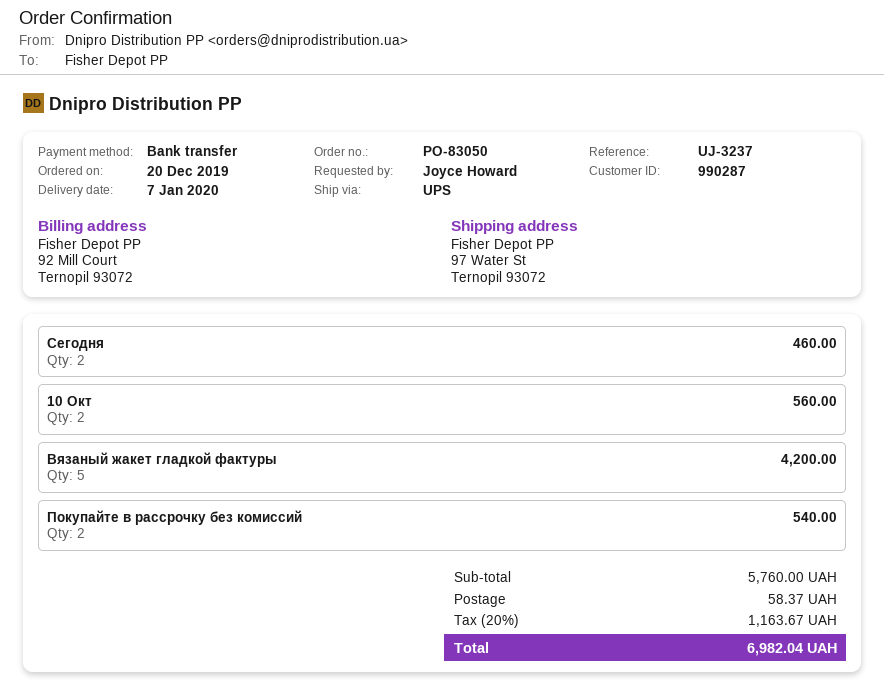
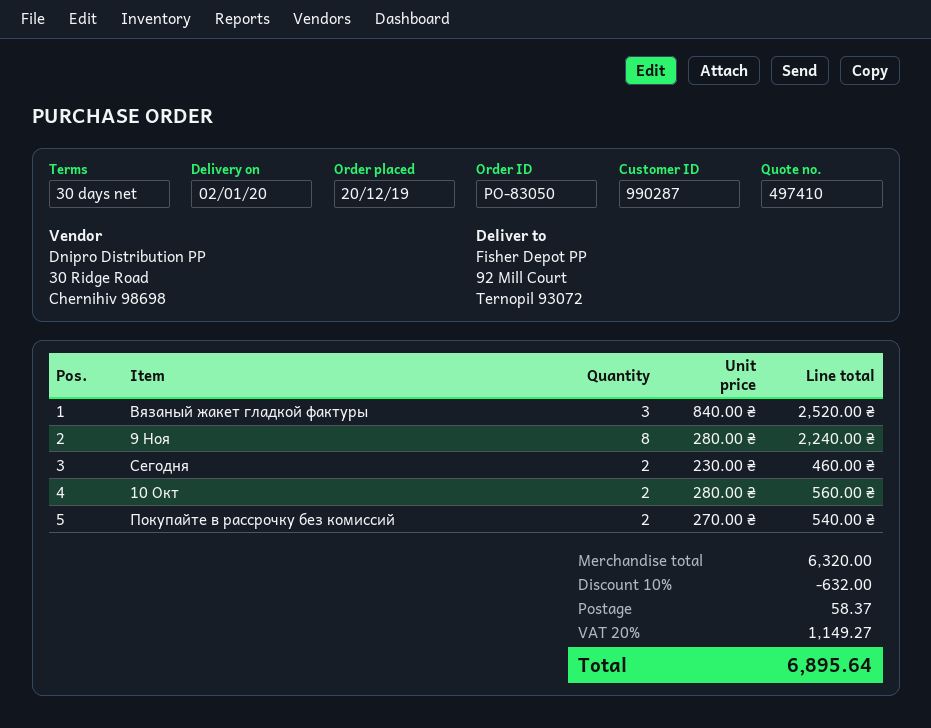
delivery date: 2020-01-07 -> 2020-01-02
ship to: 97 Water St, Ternopil 93072 -> 92 Mill Court, Ternopil 93072
Вязаный жакет гладкой фактуры: 5 for 4200.00 -> 3 for 2520.00
9 Ноя: none -> 8 for 2240.00
subtotal: 5760.00 -> 6320.00
discount: none -> 10% = 632.00
tax: 20% = 1163.67 -> 20% = 1149.27
total: 6982.04 -> 6895.64

